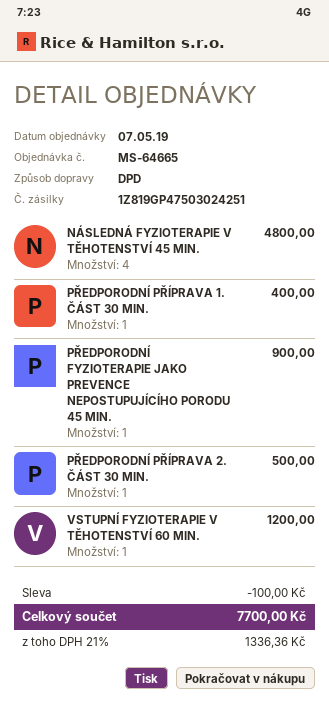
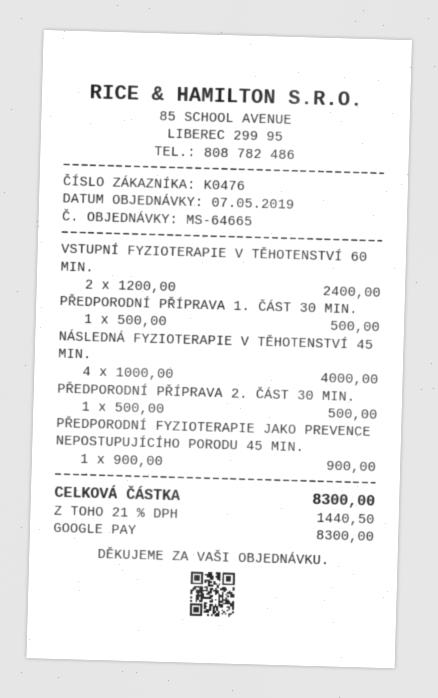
NÁSLEDNÁ FYZIOTERAPIE V TĚHOTENSTVÍ 45 MIN.: 4 for 4800.00 -> 4 for 4000.00
PŘEDPORODNÍ PŘÍPRAVA 1. ČÁST 30 MIN.: 1 for 400.00 -> 1 for 500.00
VSTUPNÍ FYZIOTERAPIE V TĚHOTENSTVÍ 60 MIN.: 1 for 1200.00 -> 2 for 2400.00
discount: 100.00 -> none
tax: 21% = 1336.36 -> 21% = 1440.50
total: 7700.00 -> 8300.00

